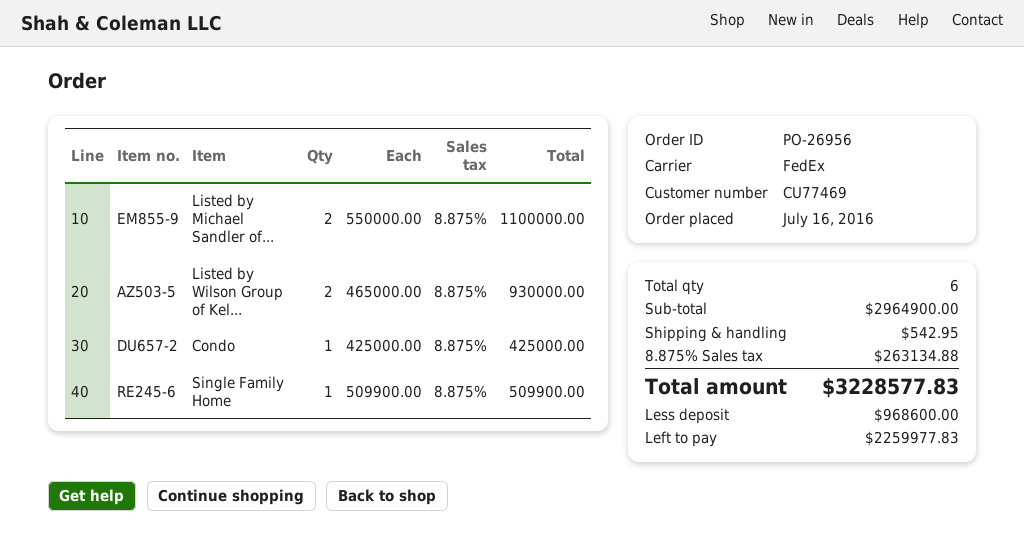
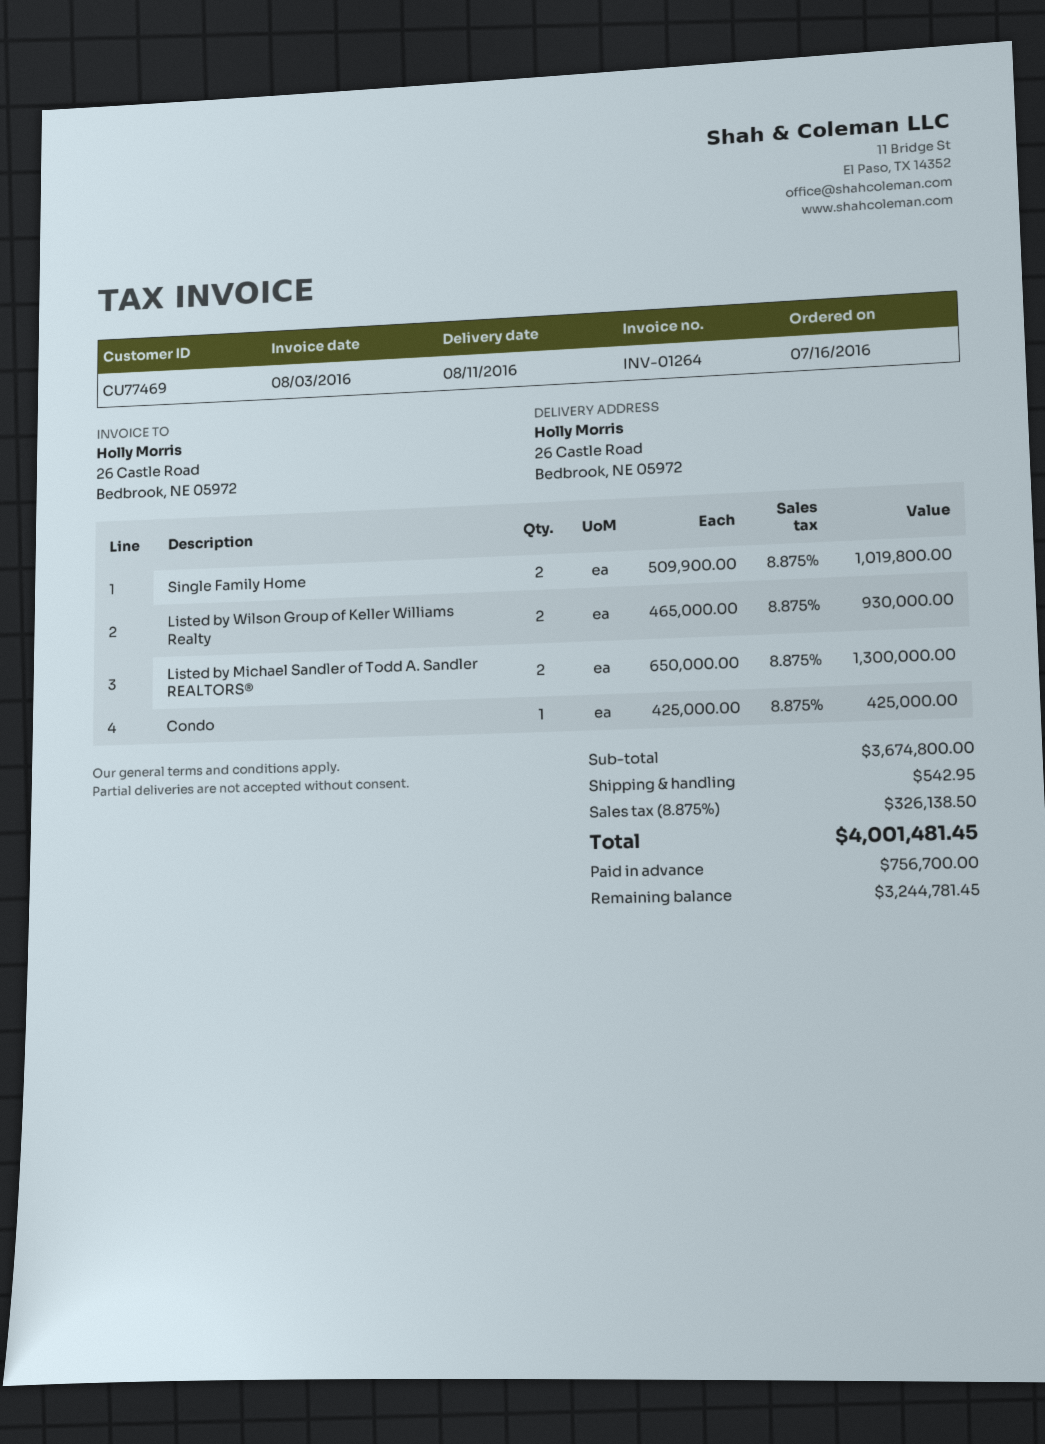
Listed by Michael Sandler of...: 2 x 550000.00 = 1100000.00 -> 2 x 650000.00 = 1300000.00
Single Family Home: 1 x 509900.00 = 509900.00 -> 2 x 509900.00 = 1019800.00
subtotal: 2964900.00 -> 3674800.00
tax: 8.875% = 263134.88 -> 8.875% = 326138.50
total: 3228577.83 -> 4001481.45
deposit: 968600.00 -> 756700.00
balance: 2259977.83 -> 3244781.45

